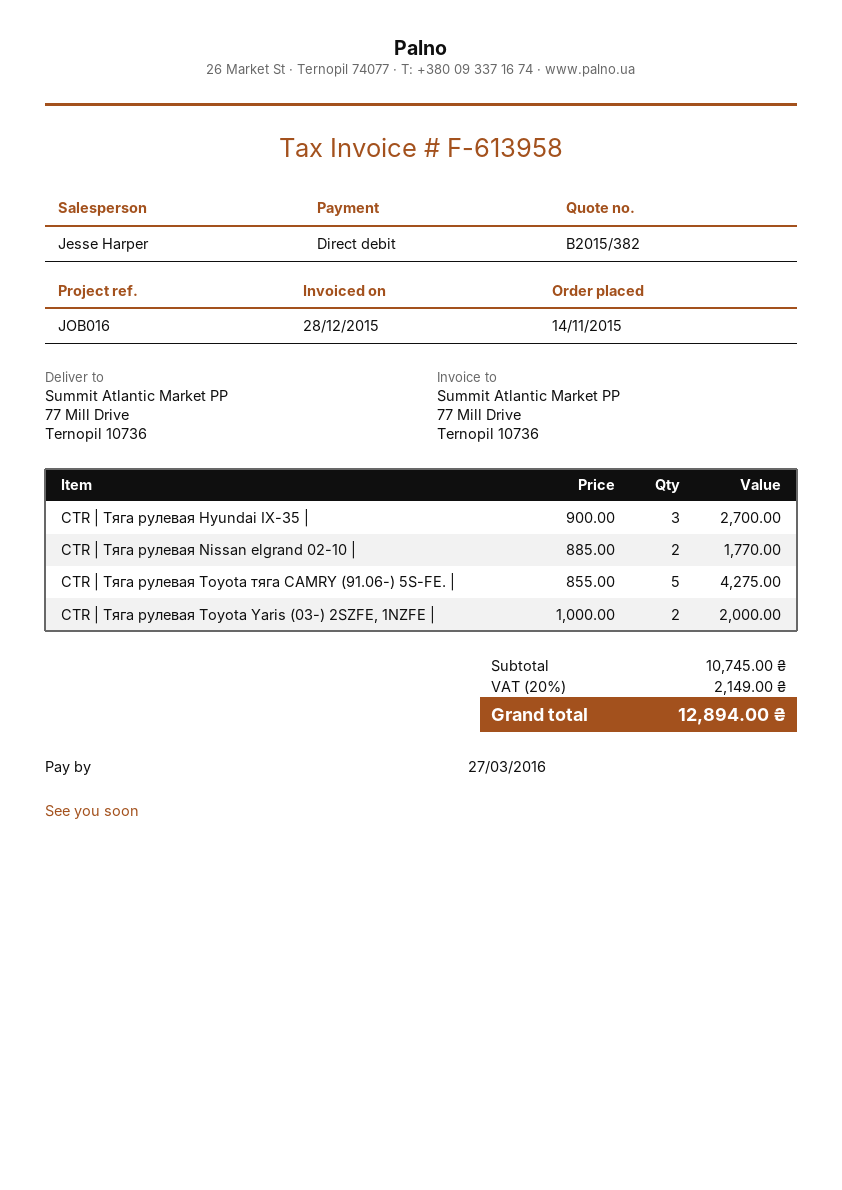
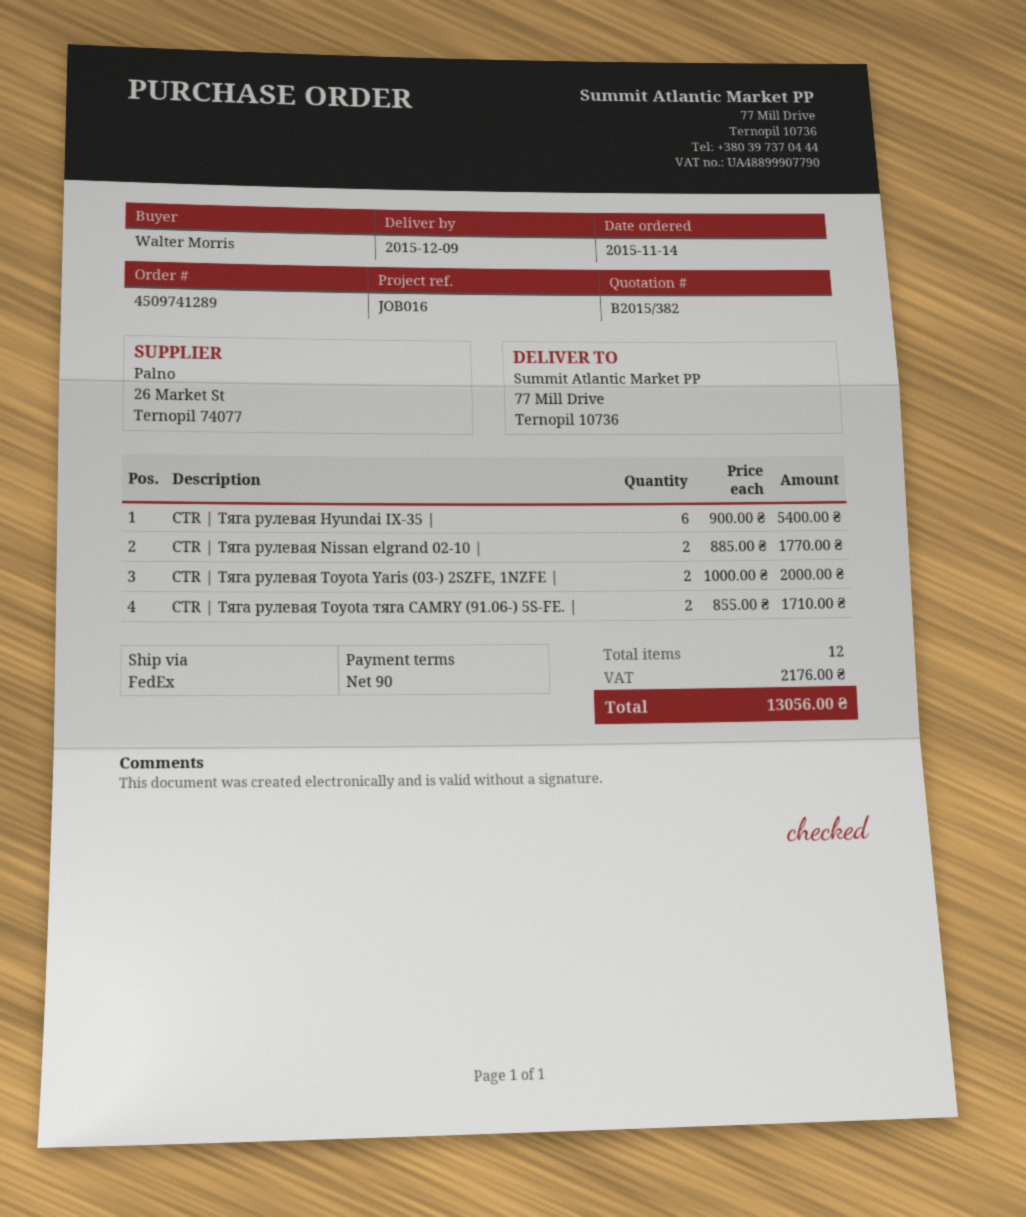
CTR | Тяга рулевая Hyundai IX-35 |: 3 x 900.00 = 2700.00 -> 6 x 900.00 = 5400.00
CTR | Тяга рулевая Toyota тяга CAMRY (91.06-) 5S-FE. |: 5 x 855.00 = 4275.00 -> 2 x 855.00 = 1710.00
tax: 2149.00 -> 2176.00
total: 12894.00 -> 13056.00

